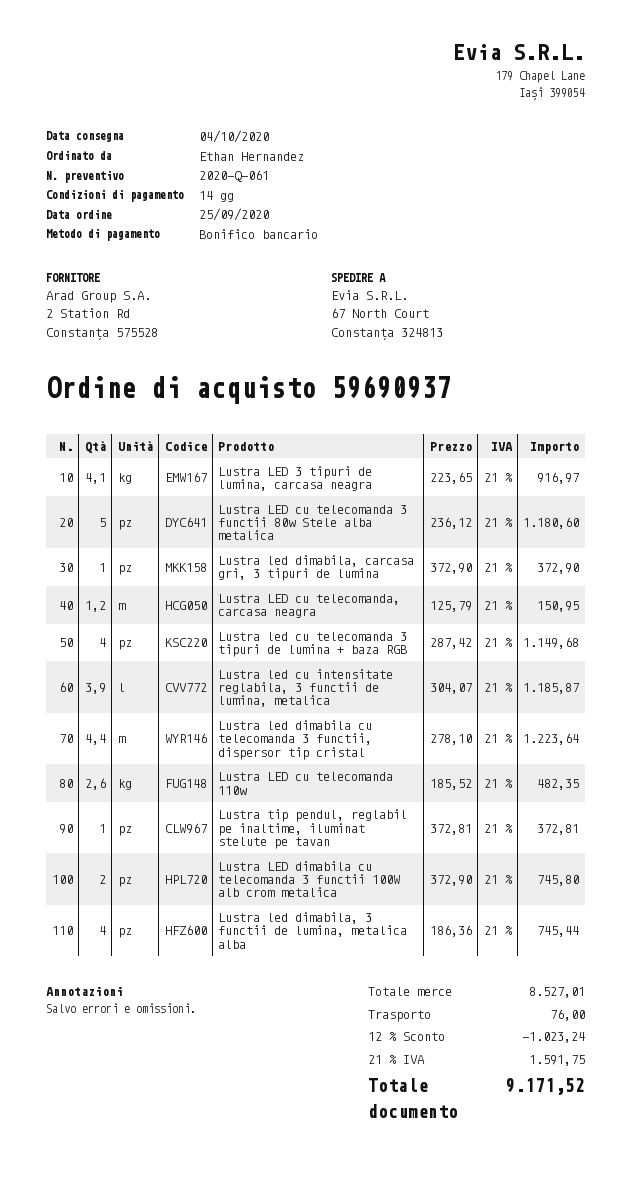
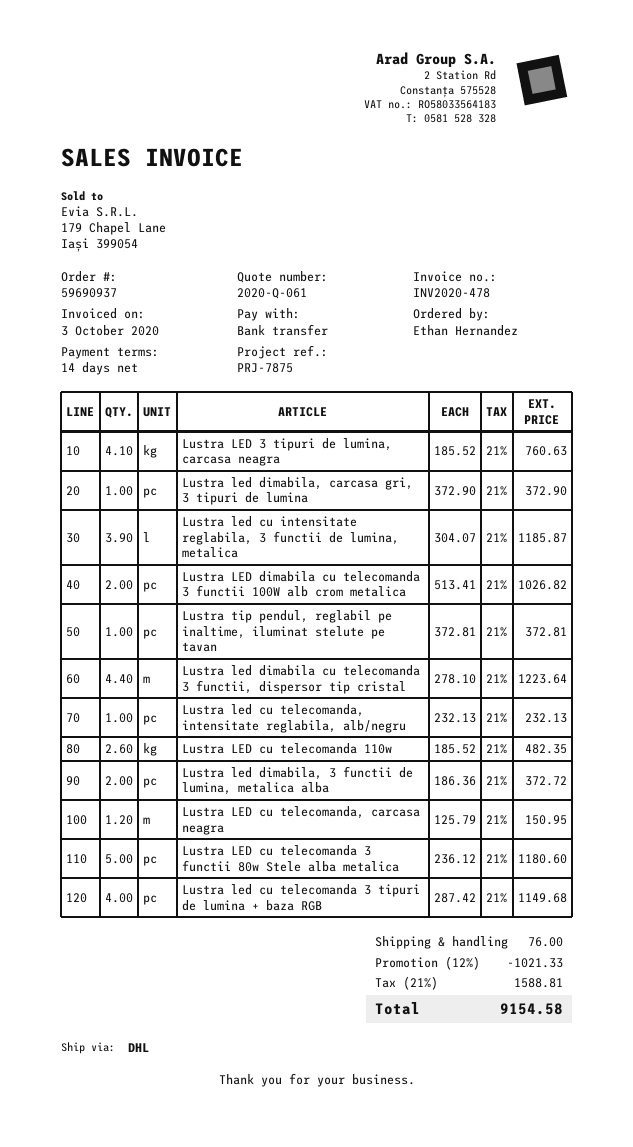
Lustra LED 3 tipuri de lumina, carcasa neagra: 4.1 x 223.65 = 916.97 -> 4.1 x 185.52 = 760.63
Lustra LED dimabila cu telecomanda 3 functii 100W alb crom metalica: 2 x 372.90 = 745.80 -> 2 x 513.41 = 1026.82
Lustra led dimabila, 3 functii de lumina, metalica alba: 4 x 186.36 = 745.44 -> 2 x 186.36 = 372.72
Lustra led cu telecomanda, intensitate reglabila, alb/negru: none -> 1 x 232.13 = 232.13
discount: 12% = 1023.24 -> 12% = 1021.33
tax: 21% = 1591.75 -> 21% = 1588.81
total: 9171.52 -> 9154.58

